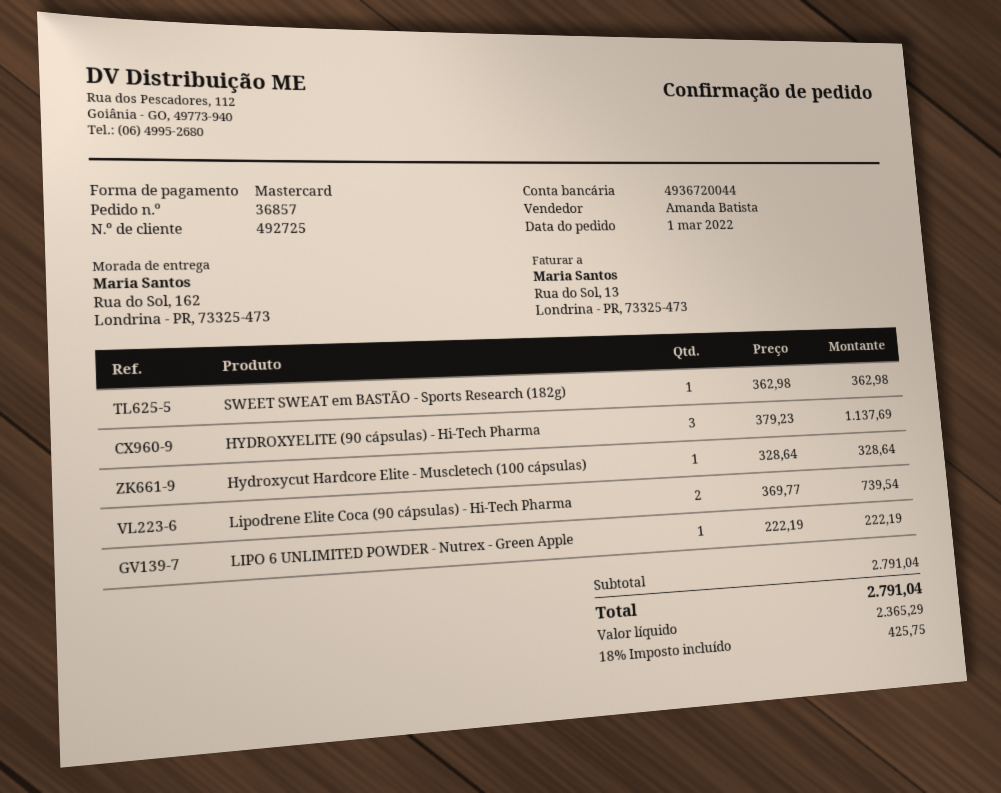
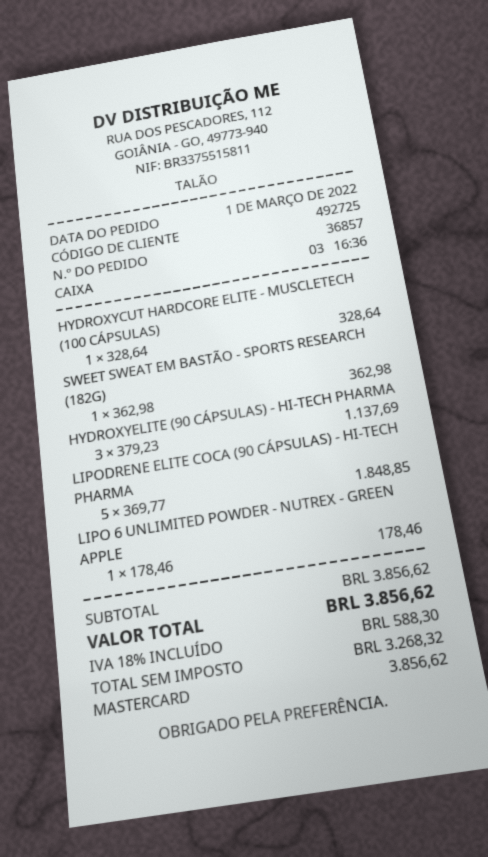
Lipodrene Elite Coca (90 cápsulas) - Hi-Tech Pharma: 2 x 369.77 = 739.54 -> 5 x 369.77 = 1848.85
LIPO 6 UNLIMITED POWDER - Nutrex - Green Apple: 1 x 222.19 = 222.19 -> 1 x 178.46 = 178.46
subtotal: 2791.04 -> 3856.62
net: 2365.29 -> 3268.32
tax: 18% = 425.75 -> 18% = 588.30
total: 2791.04 -> 3856.62

